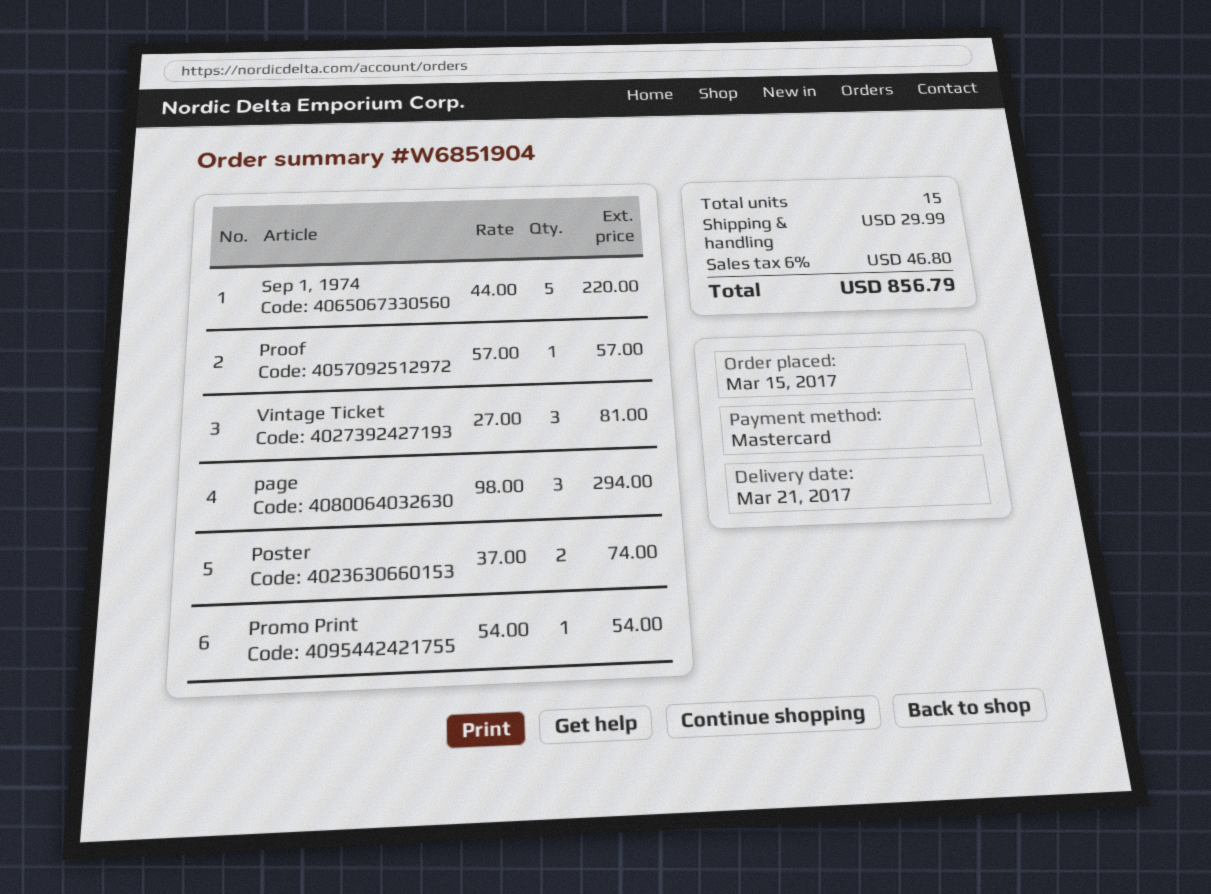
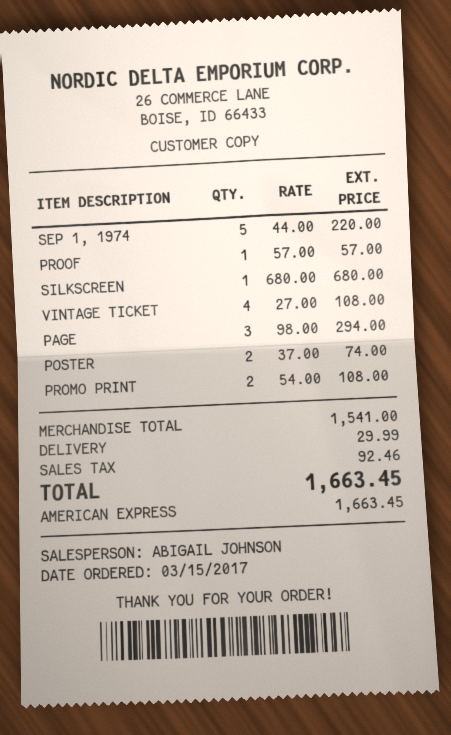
payment method: Mastercard -> American Express
Vintage Ticket: 3 x 27.00 = 81.00 -> 4 x 27.00 = 108.00
Promo Print: 1 x 54.00 = 54.00 -> 2 x 54.00 = 108.00
SILKSCREEN: none -> 1 x 680.00 = 680.00
tax: 46.80 -> 92.46
total: 856.79 -> 1663.45

